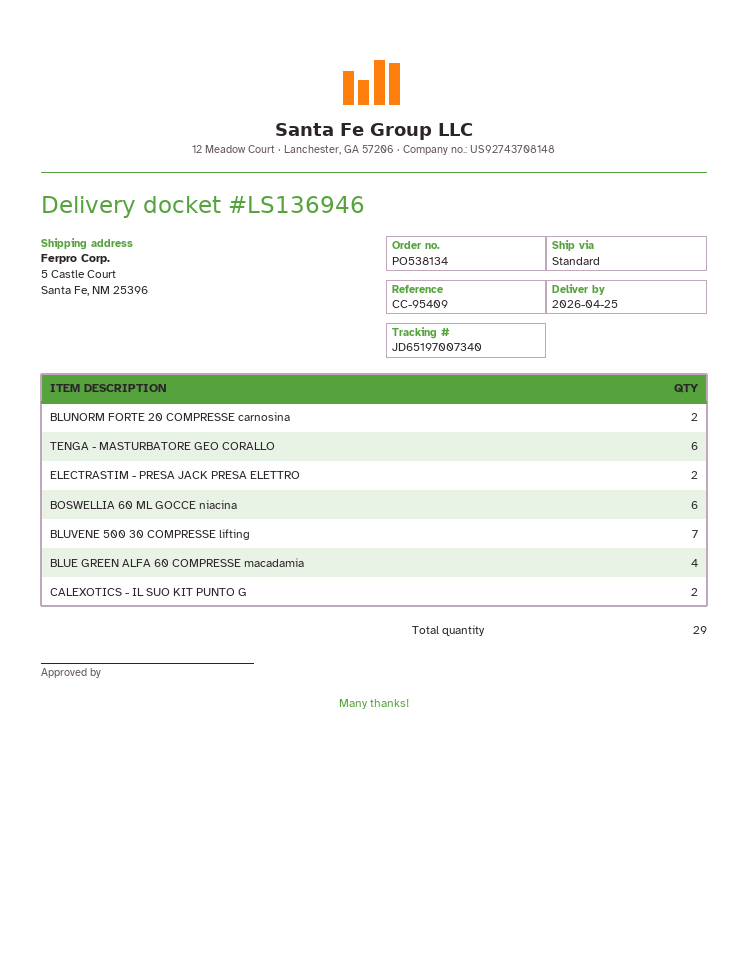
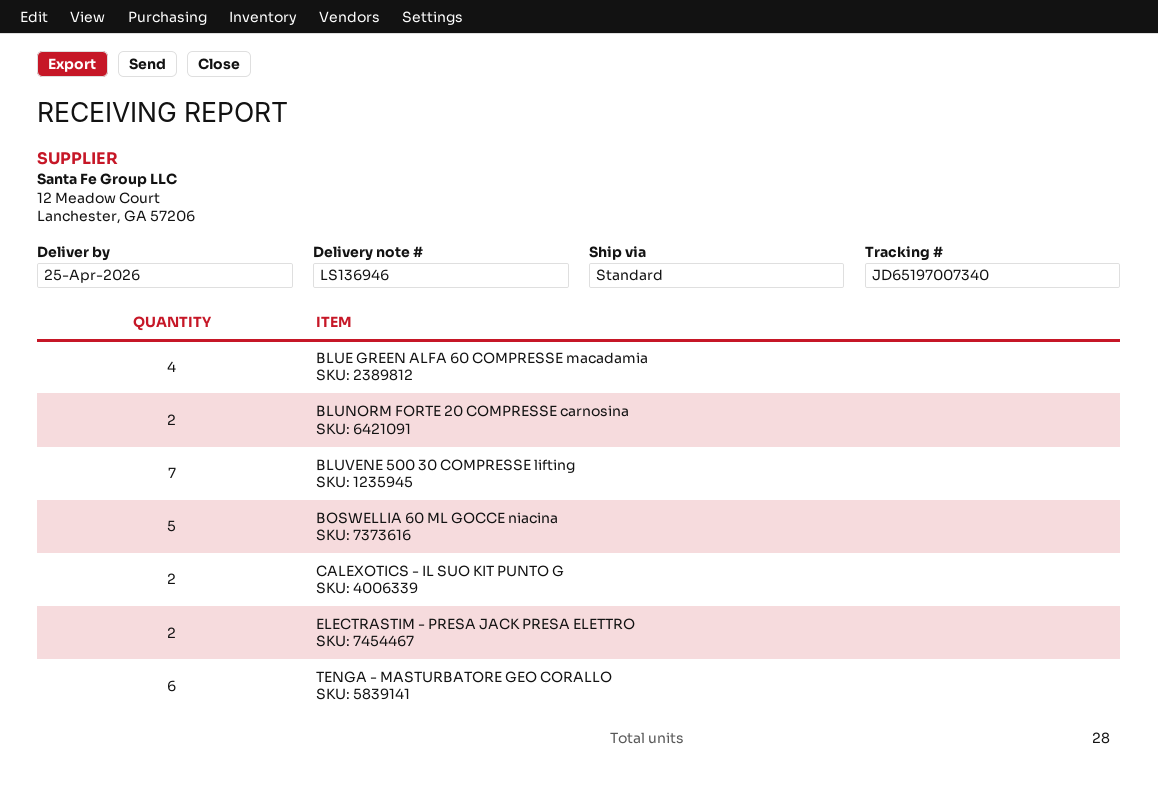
BOSWELLIA 60 ML GOCCE niacina: 6 -> 5
total quantity: 29 -> 28

